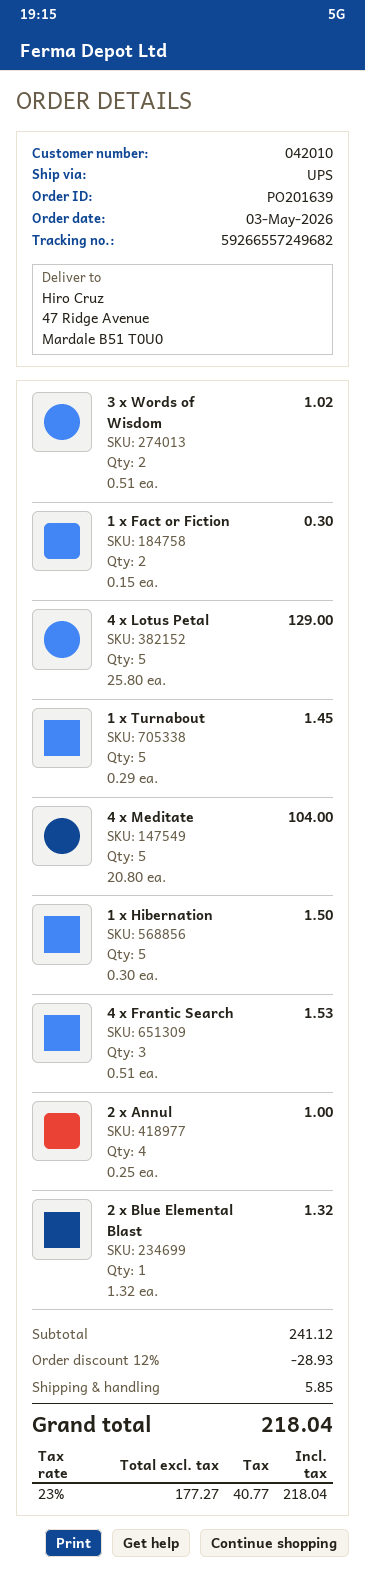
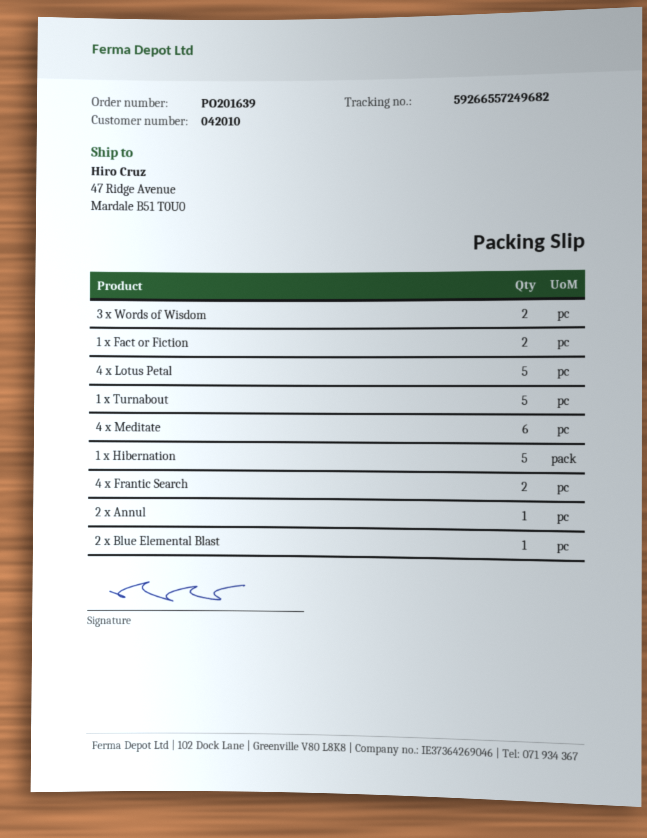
4 x Meditate: 5 -> 6
4 x Frantic Search: 3 -> 2
2 x Annul: 4 -> 1

